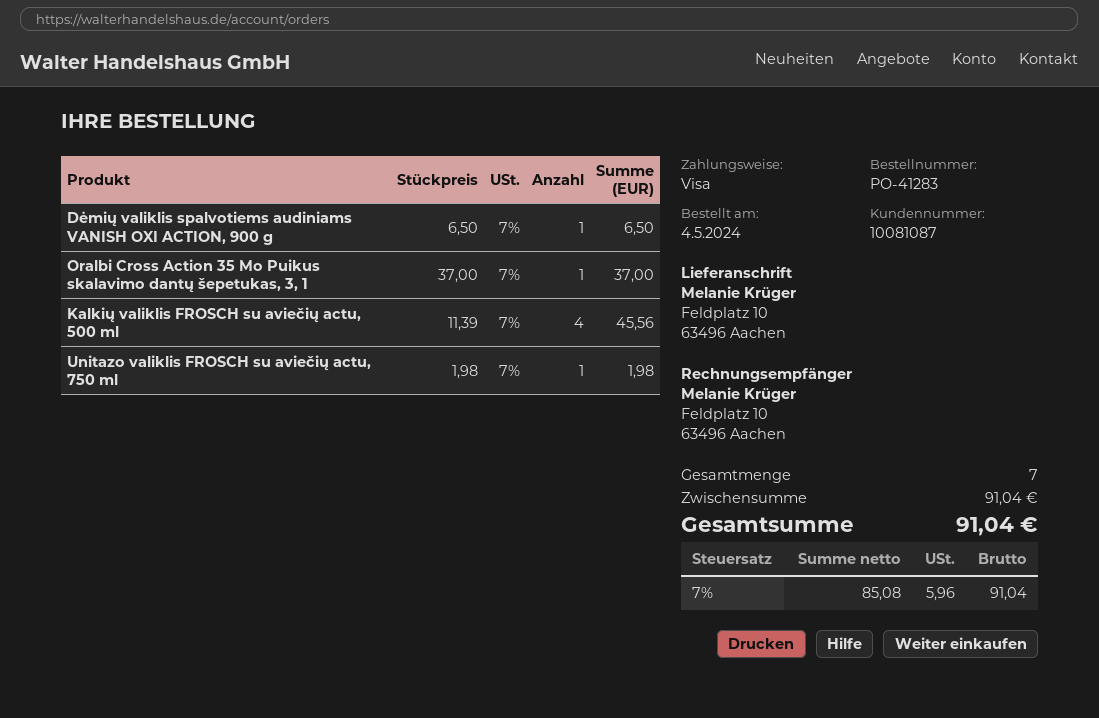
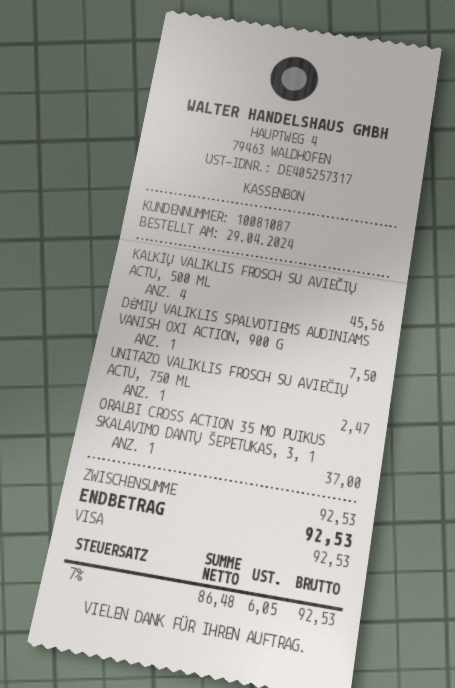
order date: 2024-05-04 -> 2024-04-29
Dėmių valiklis spalvotiems audiniams VANISH OXI ACTION, 900 g: 1 for 6.50 -> 1 for 7.50
Unitazo valiklis FROSCH su aviečių actu, 750 ml: 1 for 1.98 -> 1 for 2.47
subtotal: 91.04 -> 92.53
net: 85.08 -> 86.48
tax: 7% = 5.96 -> 7% = 6.05
total: 91.04 -> 92.53

